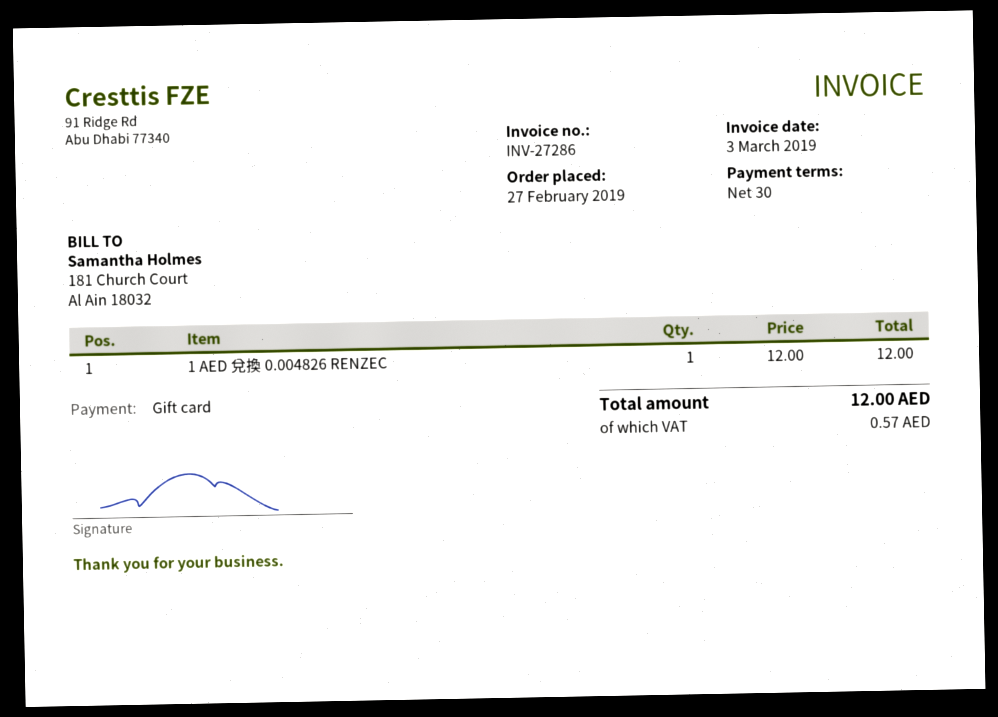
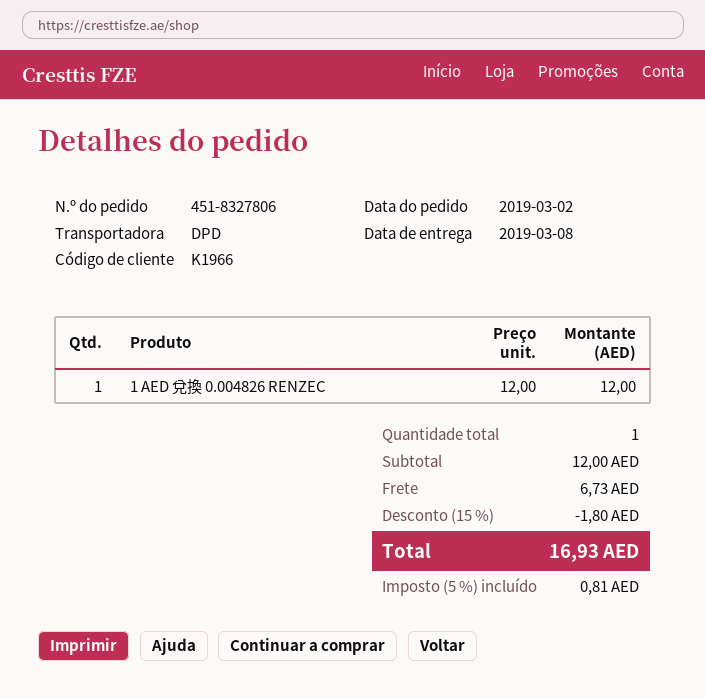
order date: 2019-02-27 -> 2019-03-02
discount: none -> 15% = 1.80
shipping: none -> 6.73
tax: 0.57 -> 0.81
total: 12.00 -> 16.93

